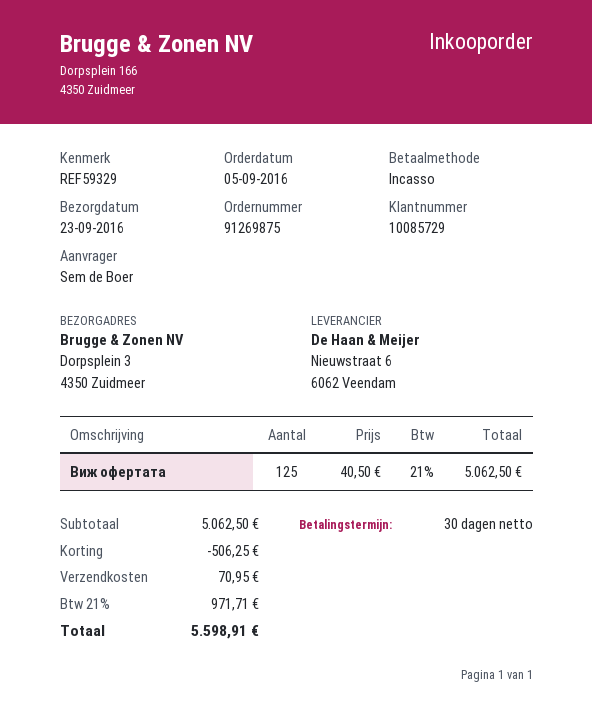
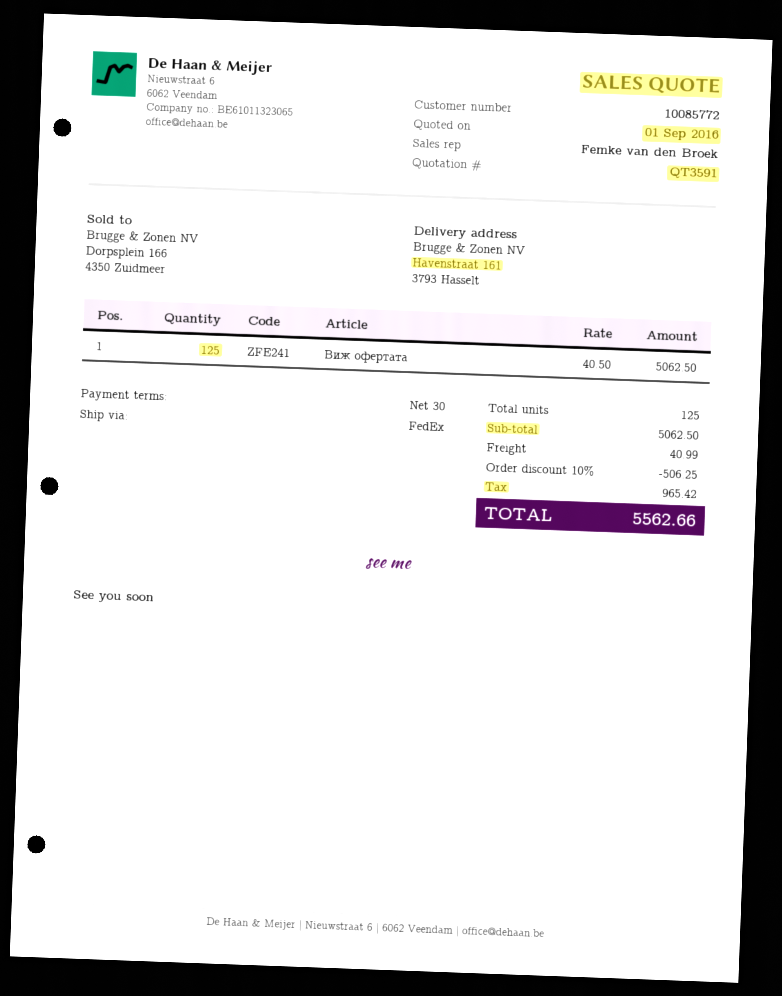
customer number: 10085729 -> 10085772
ship to: Dorpsplein 3, 4350 Zuidmeer -> Havenstraat 161, 3793 Hasselt
shipping: 70.95 -> 40.99
tax: 971.71 -> 965.42
total: 5598.91 -> 5562.66

